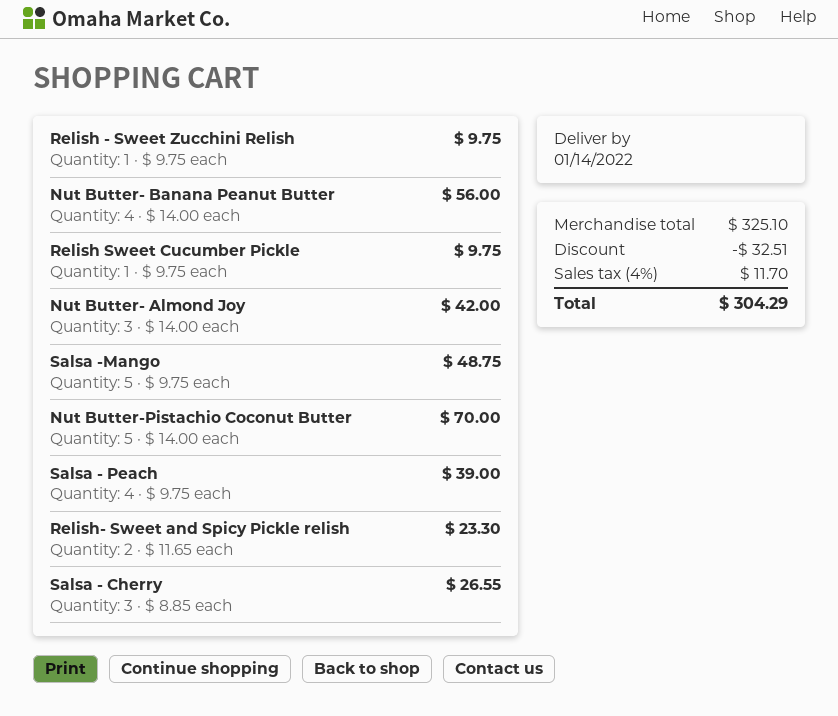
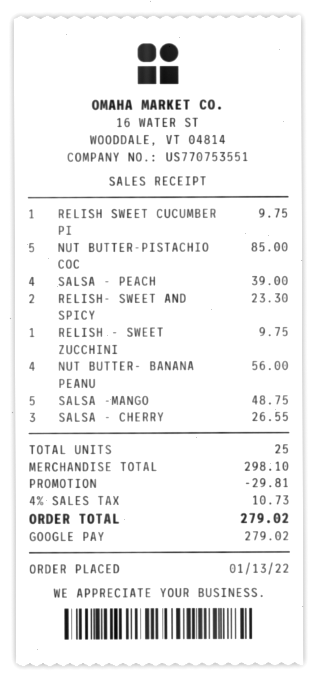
Nut Butter- Almond Joy: 3 for 42.00 -> none
Nut Butter-Pistachio Coconut Butter: 5 for 70.00 -> 5 for 85.00
subtotal: 325.10 -> 298.10
discount: 32.51 -> 29.81
tax: 4% = 11.70 -> 4% = 10.73
total: 304.29 -> 279.02

